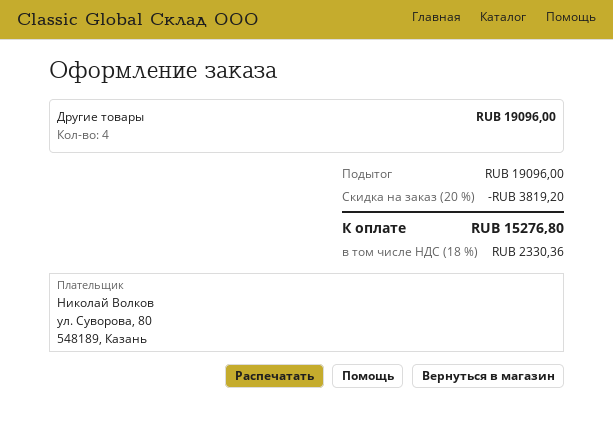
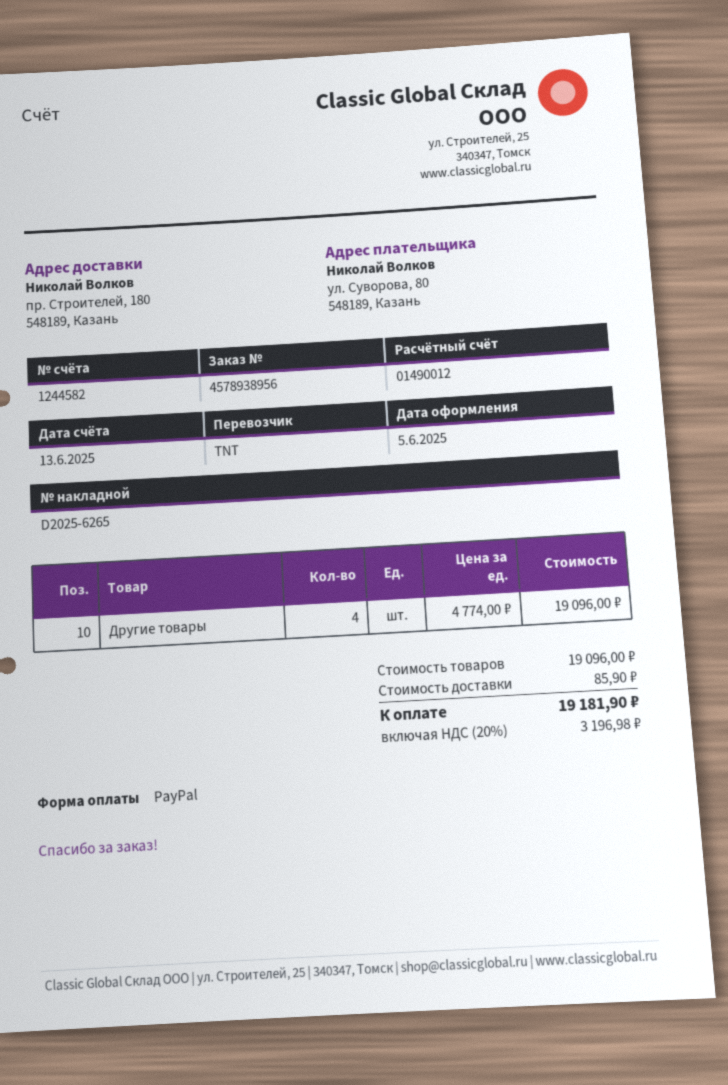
discount: 20% = 3819.20 -> none
shipping: none -> 85.90
tax: 18% = 2330.36 -> 20% = 3196.98
total: 15276.80 -> 19181.90

